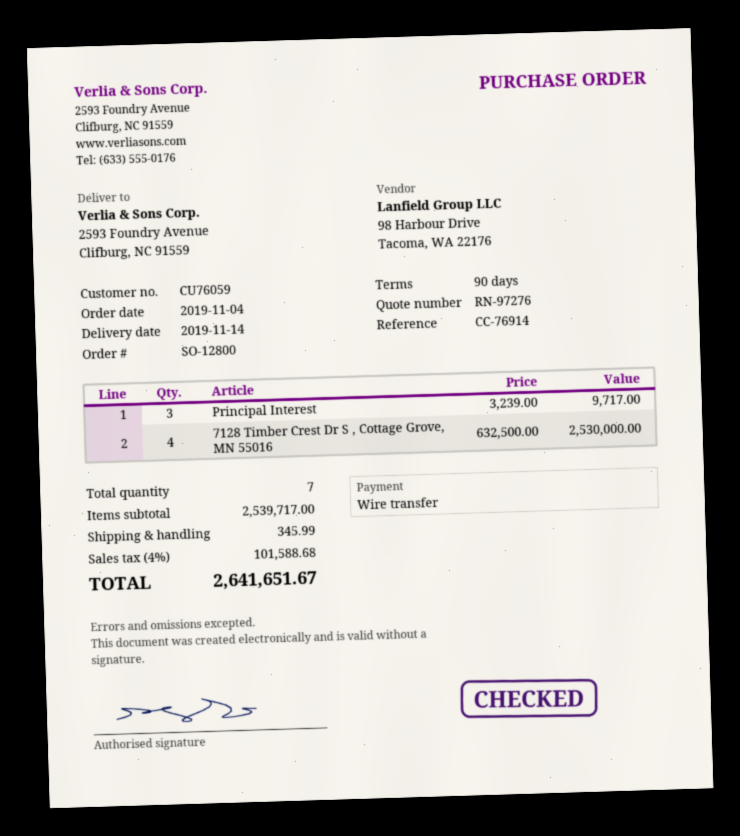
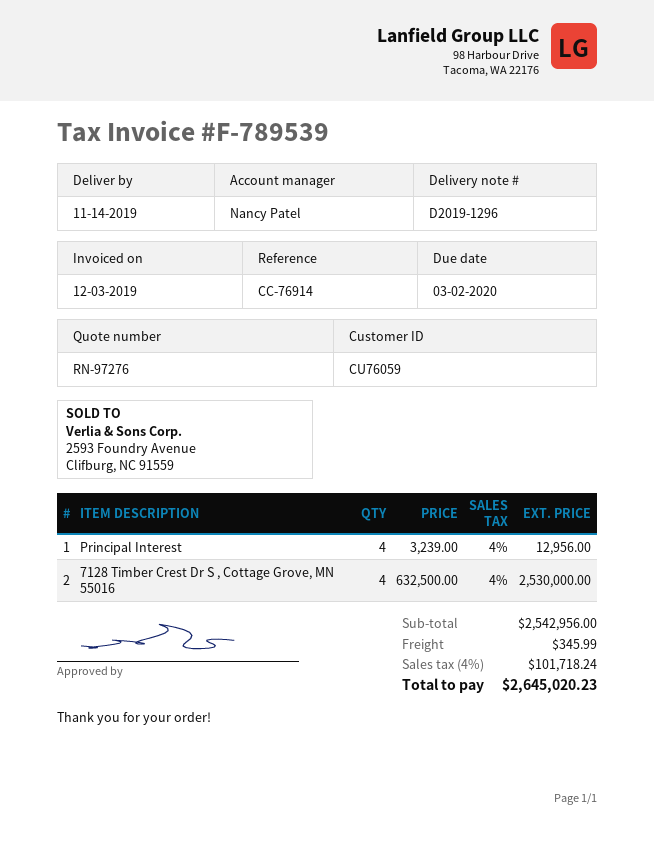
Principal Interest: 3 x 3239.00 = 9717.00 -> 4 x 3239.00 = 12956.00
subtotal: 2539717.00 -> 2542956.00
tax: 4% = 101588.68 -> 4% = 101718.24
total: 2641651.67 -> 2645020.23

